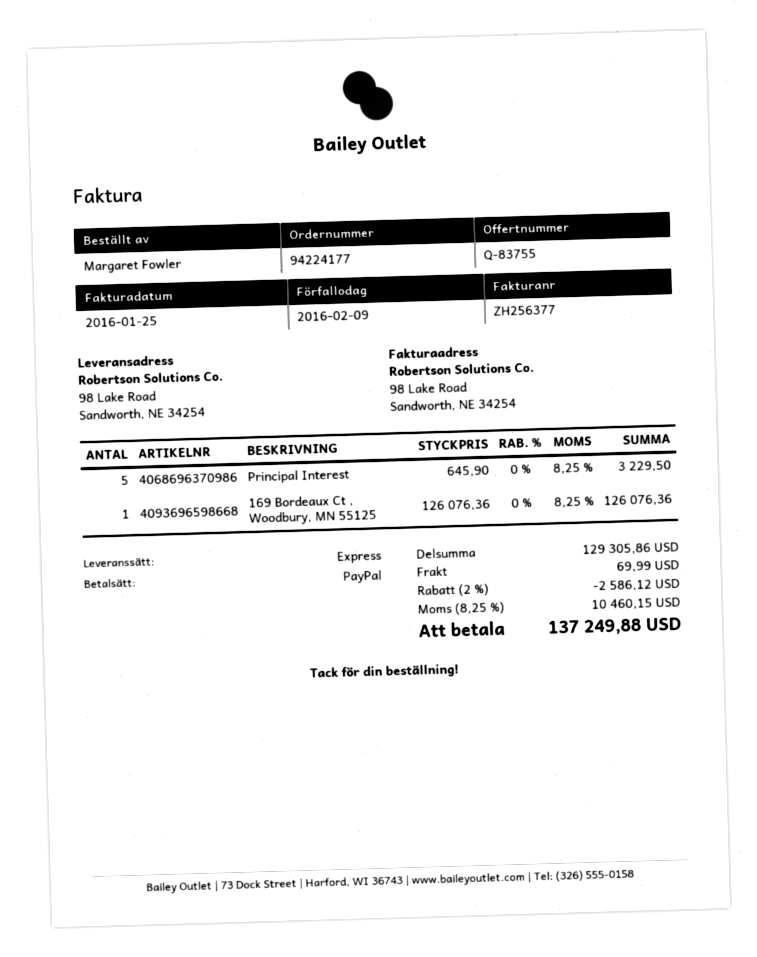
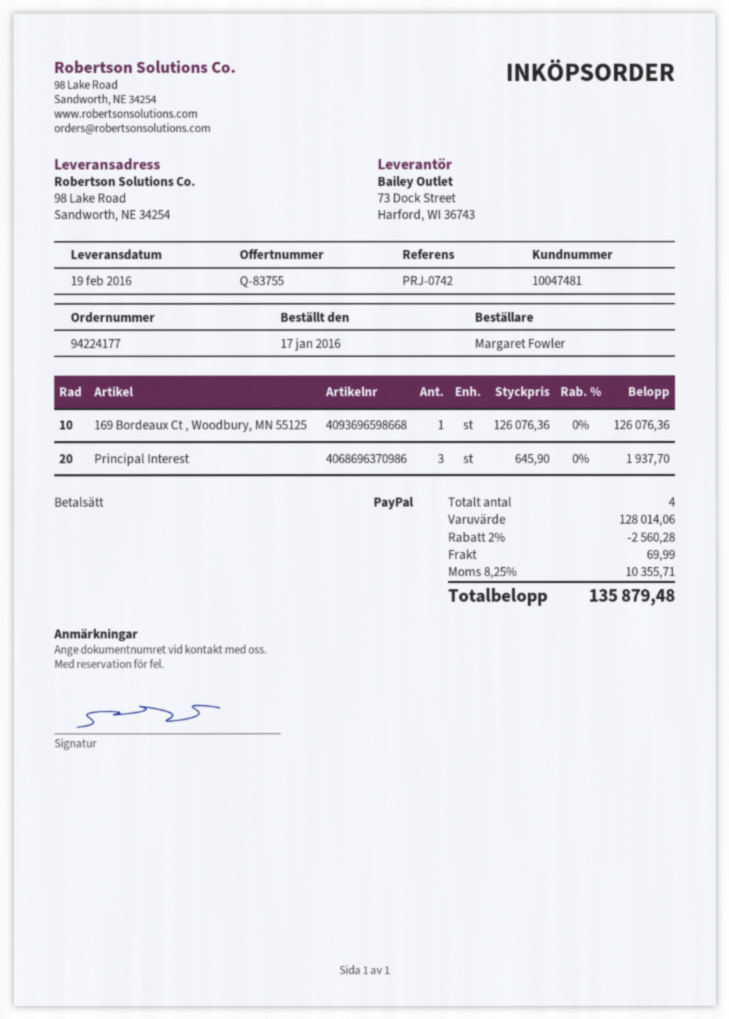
Principal Interest: 5 x 645.90 = 3229.50 -> 3 x 645.90 = 1937.70
subtotal: 129305.86 -> 128014.06
discount: 2% = 2586.12 -> 2% = 2560.28
tax: 8.25% = 10460.15 -> 8.25% = 10355.71
total: 137249.88 -> 135879.48

